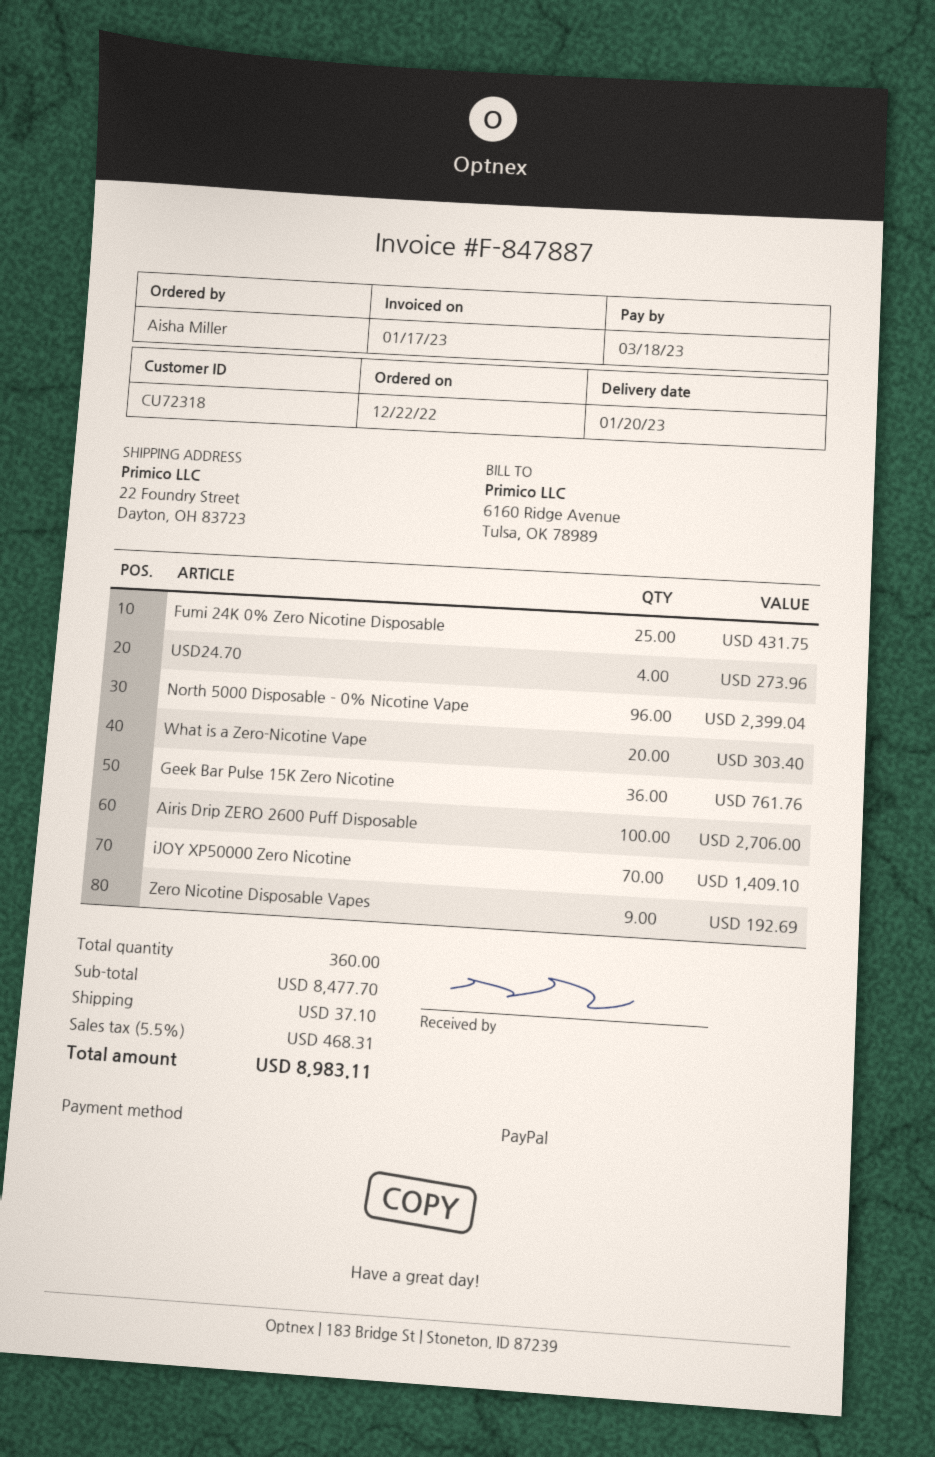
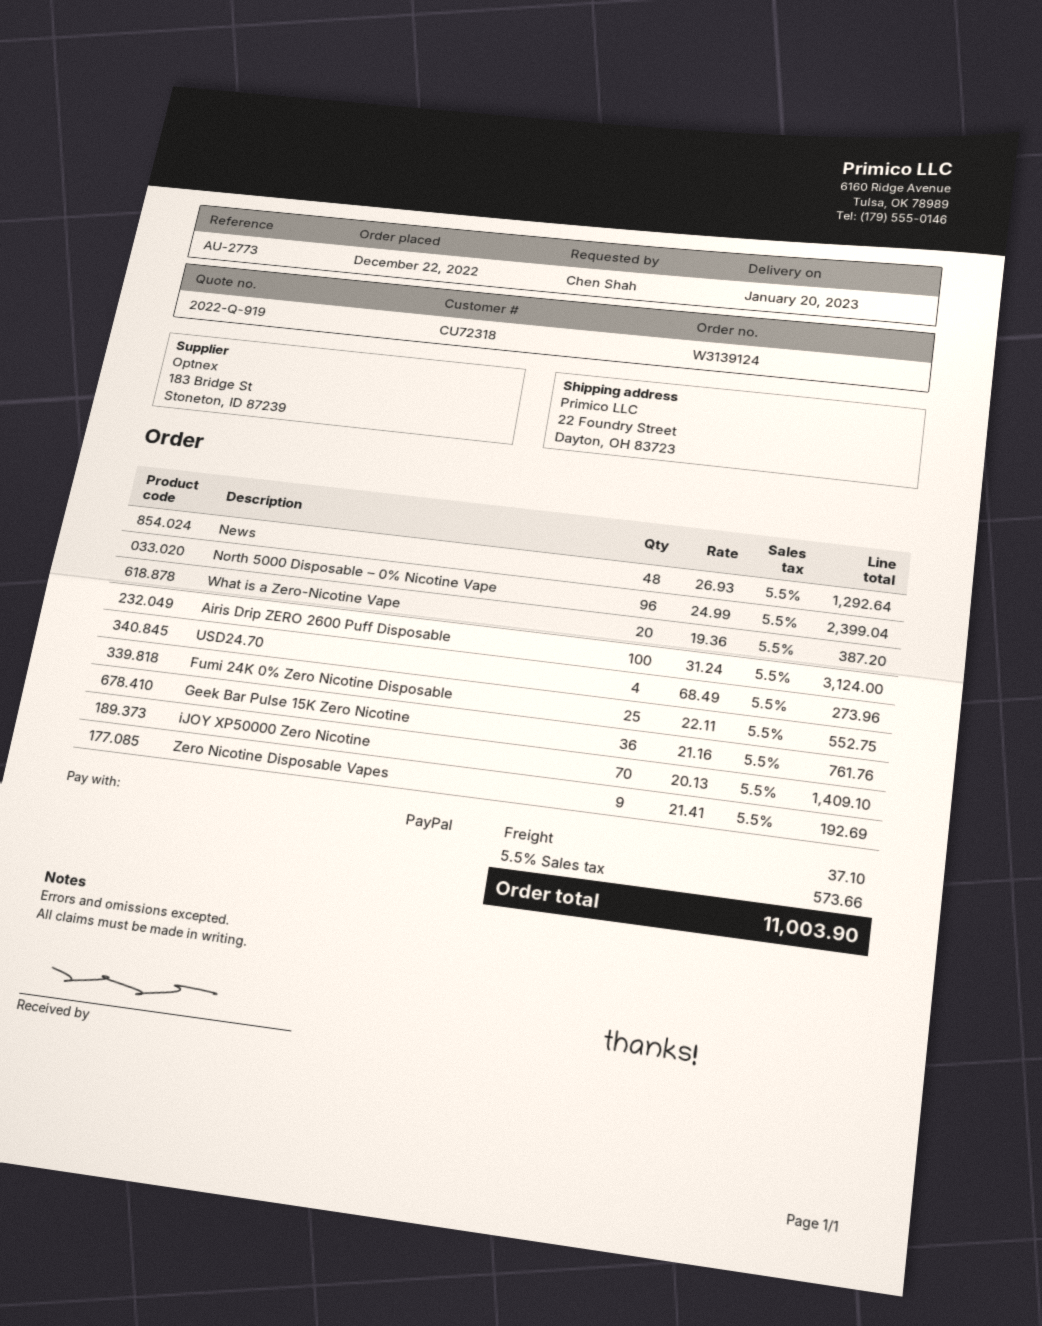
ordered by: Aisha Miller -> Chen Shah
Fumi 24K 0% Zero Nicotine Disposable: 25 for 431.75 -> 25 for 552.75
What is a Zero-Nicotine Vape: 20 for 303.40 -> 20 for 387.20
Airis Drip ZERO 2600 Puff Disposable: 100 for 2706.00 -> 100 for 3124.00
News: none -> 48 for 1292.64
tax: 5.5% = 468.31 -> 5.5% = 573.66
total: 8983.11 -> 11003.90

